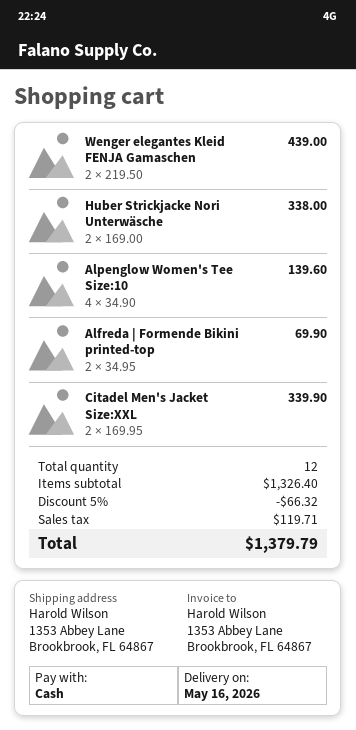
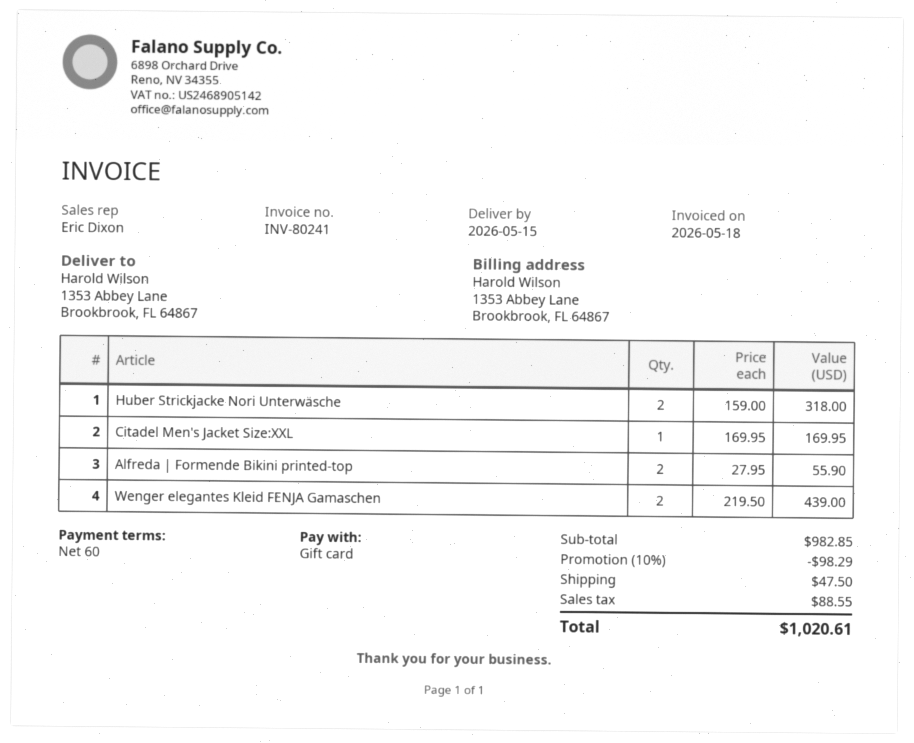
delivery date: 2026-05-16 -> 2026-05-15
payment method: cash -> gift card
Huber Strickjacke Nori Unterwäsche: 2 x 169.00 = 338.00 -> 2 x 159.00 = 318.00
Alpenglow Women's Tee Size:10: 4 x 34.90 = 139.60 -> none
Alfreda | Formende Bikini printed-top: 2 x 34.95 = 69.90 -> 2 x 27.95 = 55.90
Citadel Men's Jacket Size:XXL: 2 x 169.95 = 339.90 -> 1 x 169.95 = 169.95
subtotal: 1326.40 -> 982.85
discount: 5% = 66.32 -> 10% = 98.29
shipping: none -> 47.50
tax: 119.71 -> 88.55
total: 1379.79 -> 1020.61

